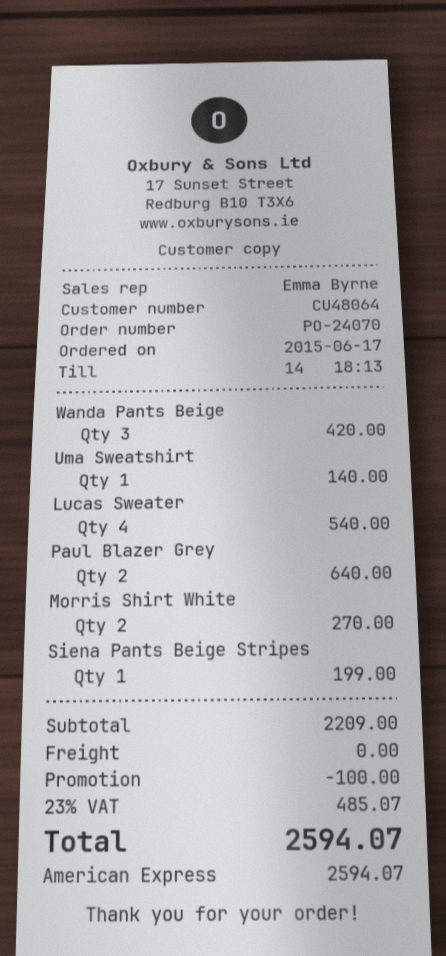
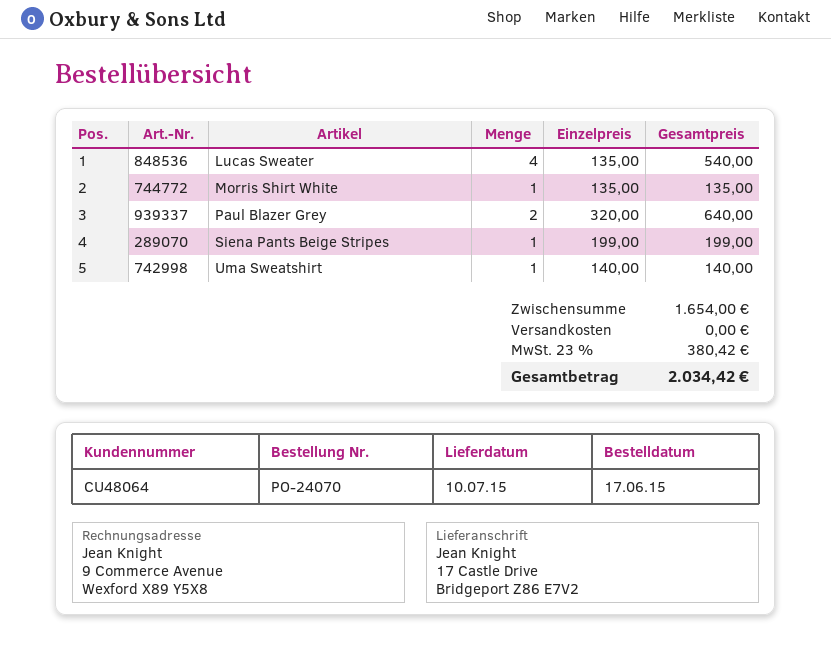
Wanda Pants Beige: 3 for 420.00 -> none
Morris Shirt White: 2 for 270.00 -> 1 for 135.00
subtotal: 2209.00 -> 1654.00
discount: 100.00 -> none
tax: 23% = 485.07 -> 23% = 380.42
total: 2594.07 -> 2034.42

